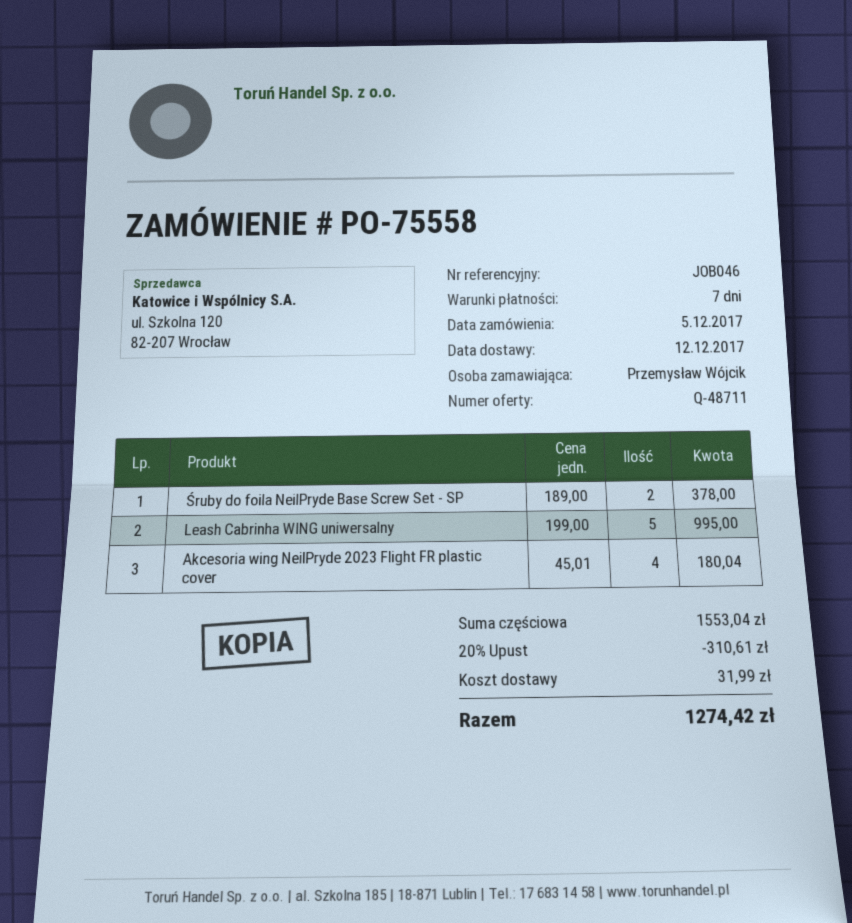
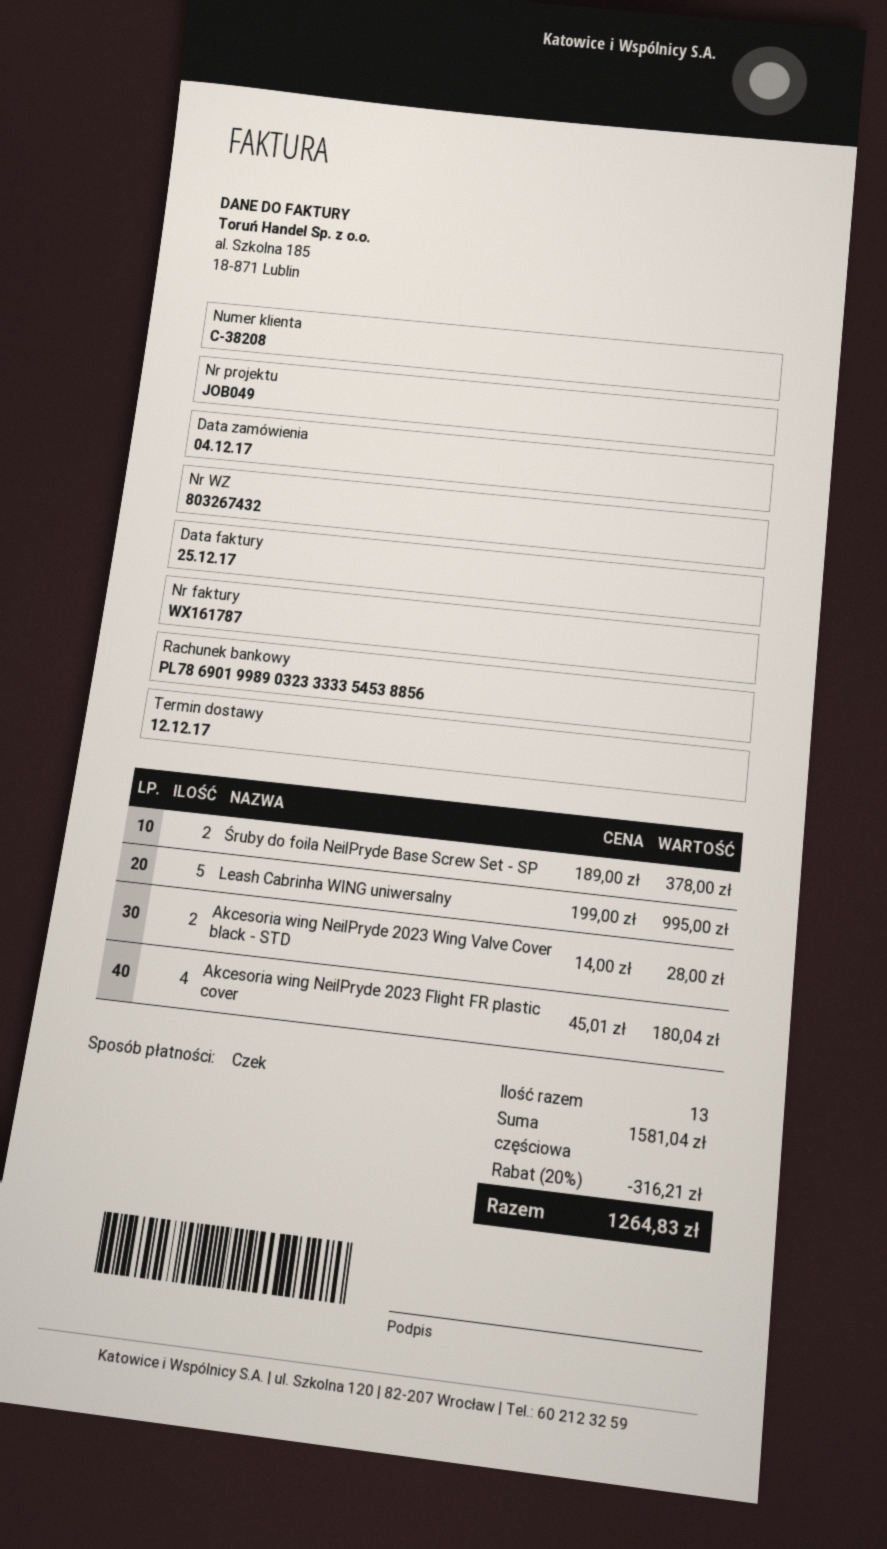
order date: 2017-12-05 -> 2017-12-04
reference: JOB046 -> JOB049
Akcesoria wing NeilPryde 2023 Wing Valve Cover black - STD: none -> 2 x 14.00 = 28.00
subtotal: 1553.04 -> 1581.04
discount: 20% = 310.61 -> 20% = 316.21
shipping: 31.99 -> none
total: 1274.42 -> 1264.83

